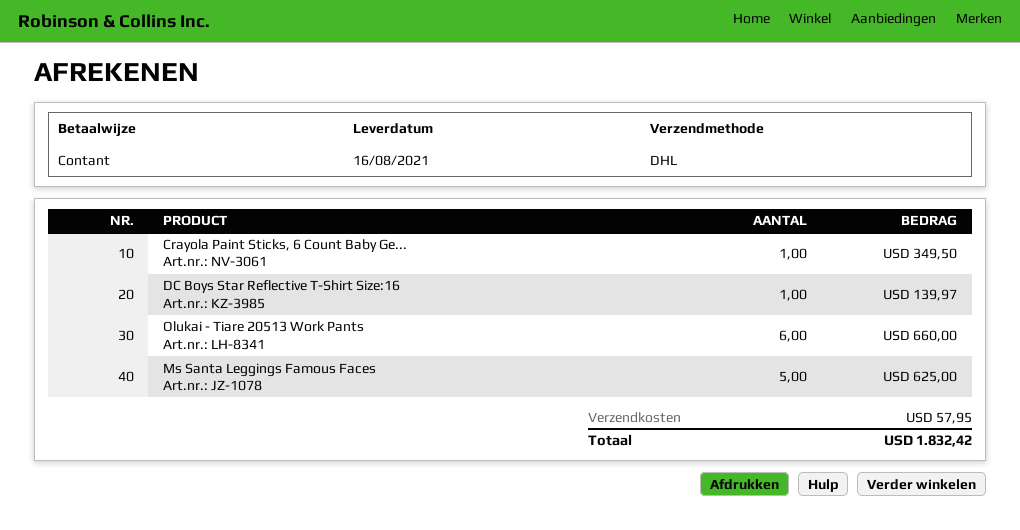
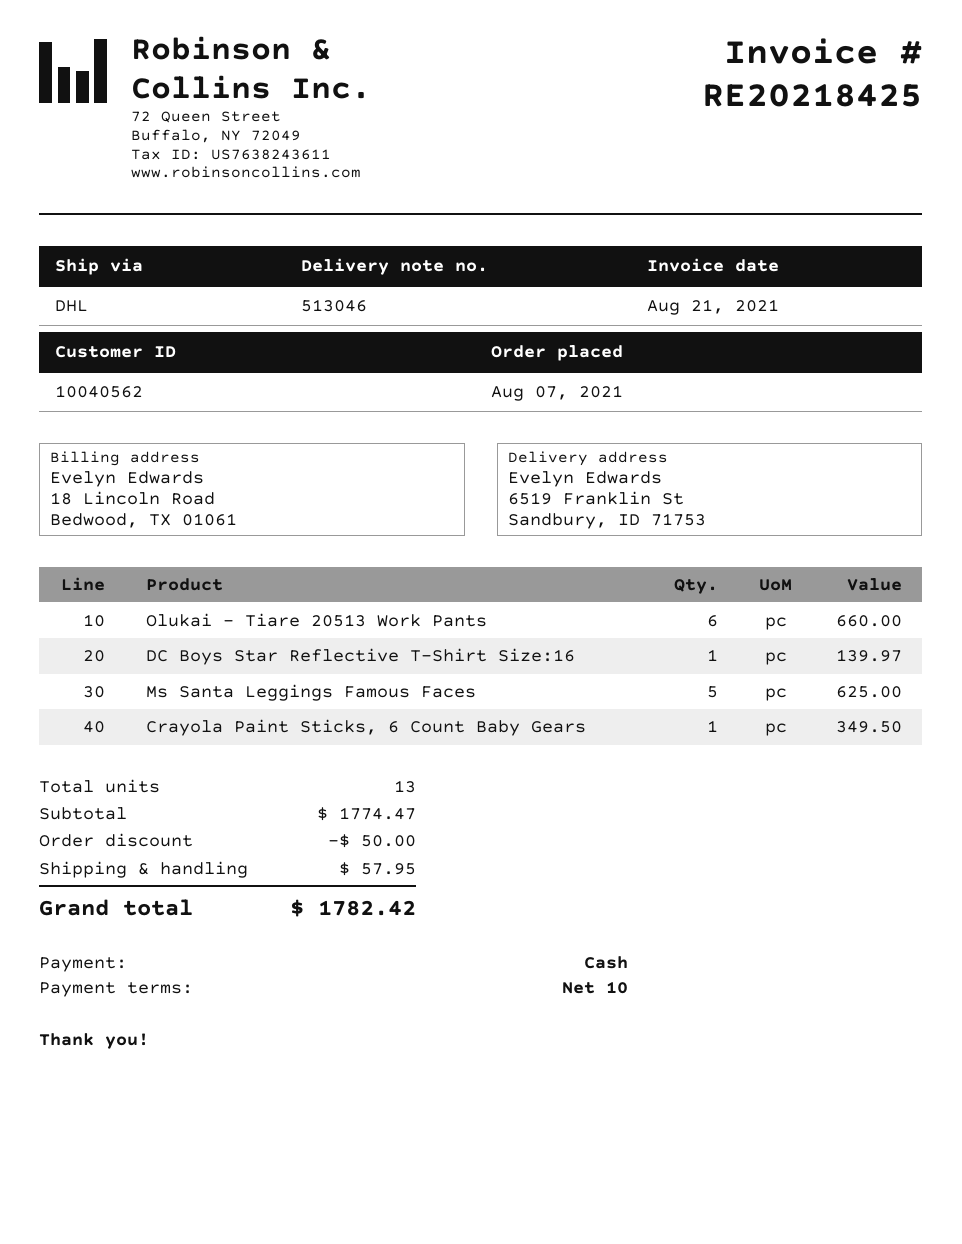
discount: none -> 50.00
total: 1832.42 -> 1782.42

